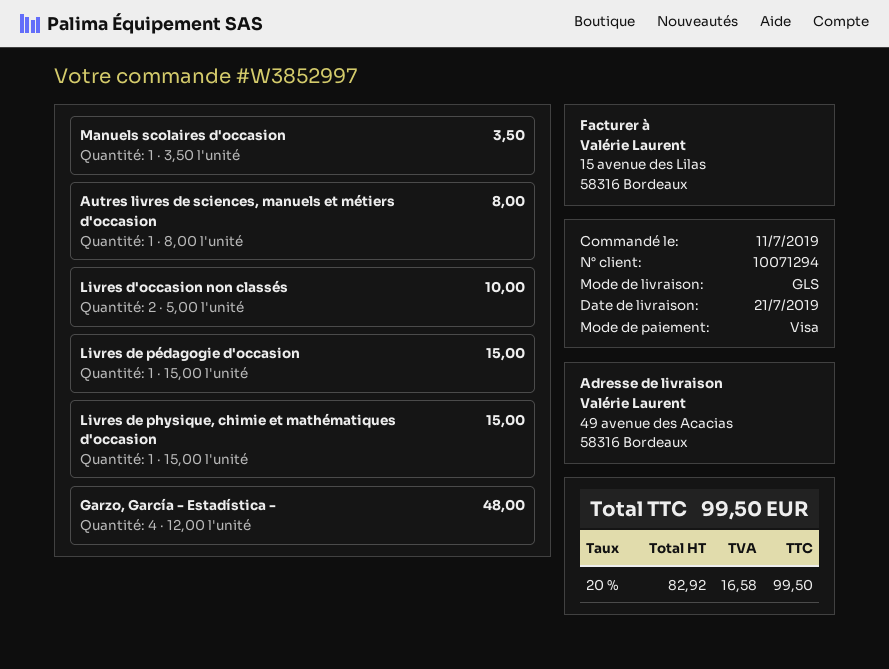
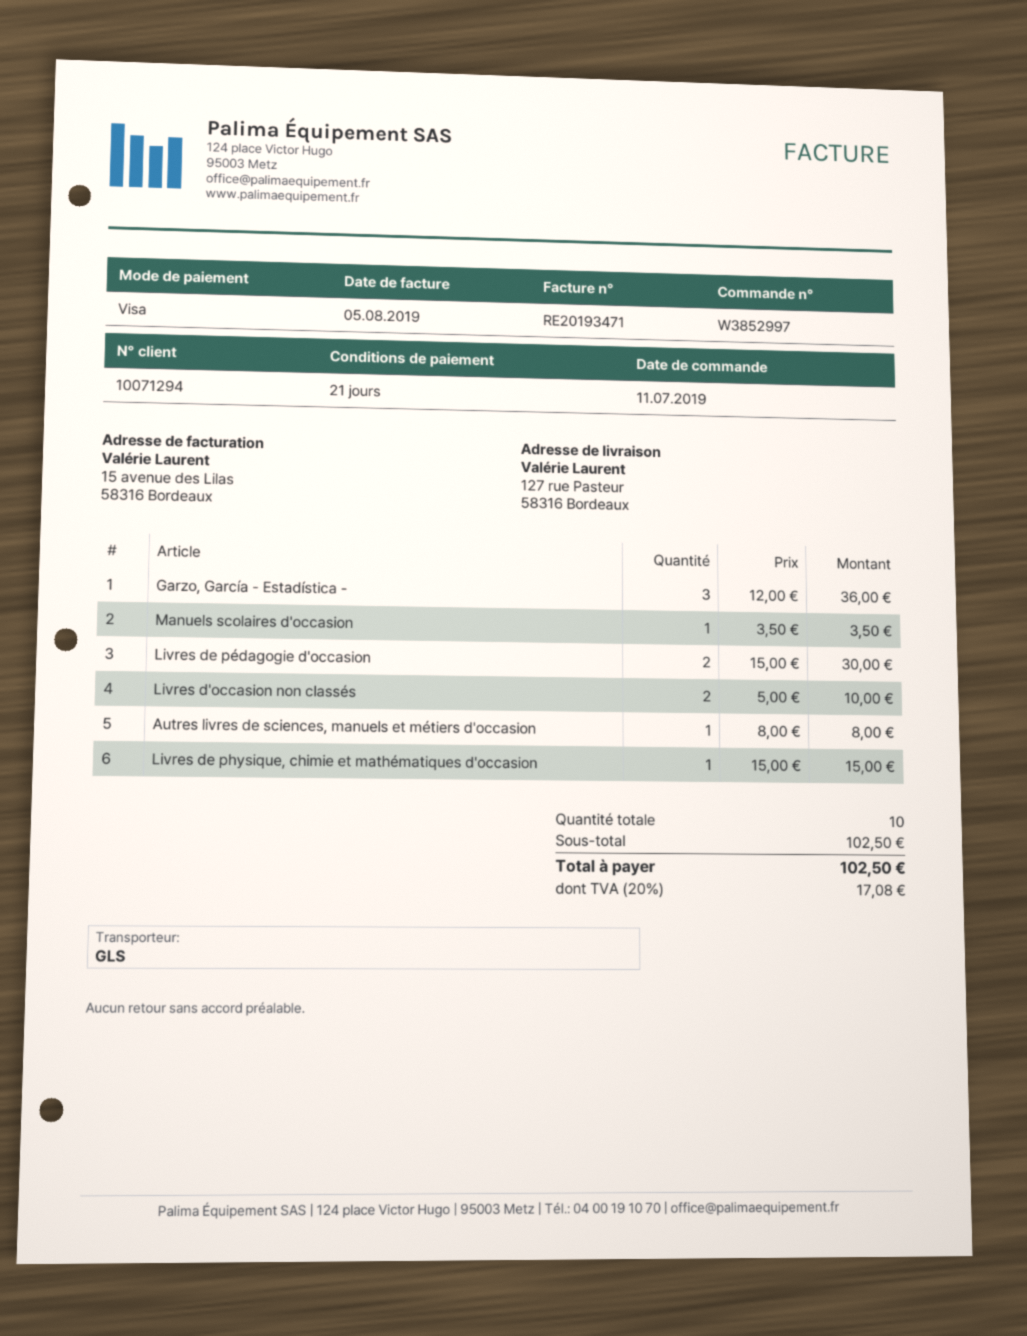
ship to: 49 avenue des Acacias, 58316 Bordeaux -> 127 rue Pasteur, 58316 Bordeaux
Livres de pédagogie d'occasion: 1 x 15.00 = 15.00 -> 2 x 15.00 = 30.00
Garzo, García - Estadística -: 4 x 12.00 = 48.00 -> 3 x 12.00 = 36.00
tax: 20% = 16.58 -> 20% = 17.08
total: 99.50 -> 102.50

